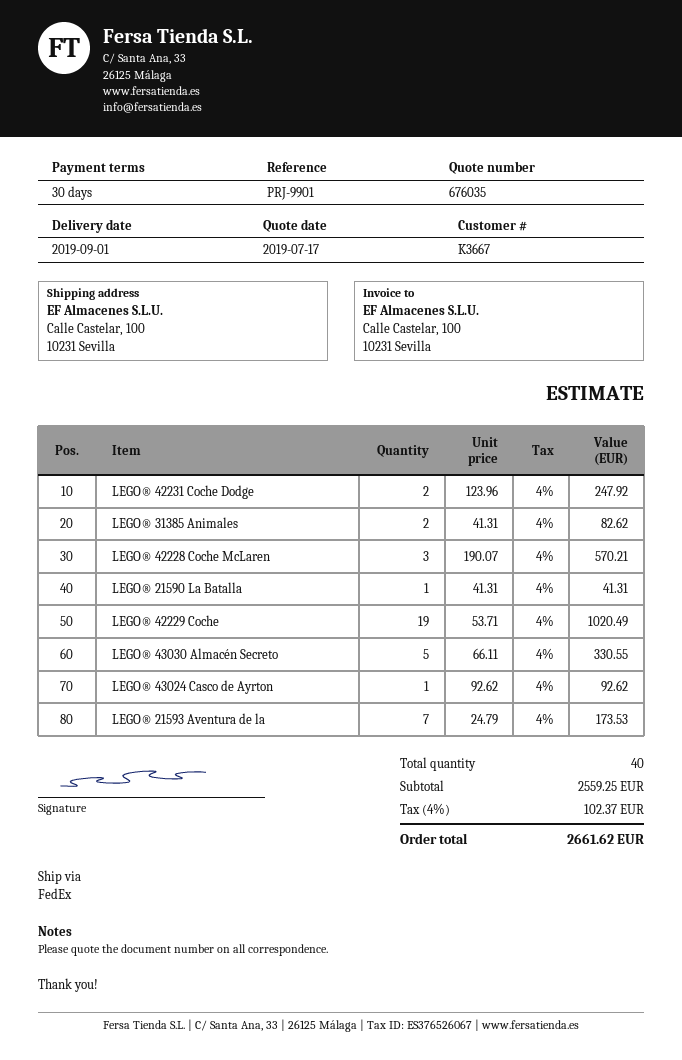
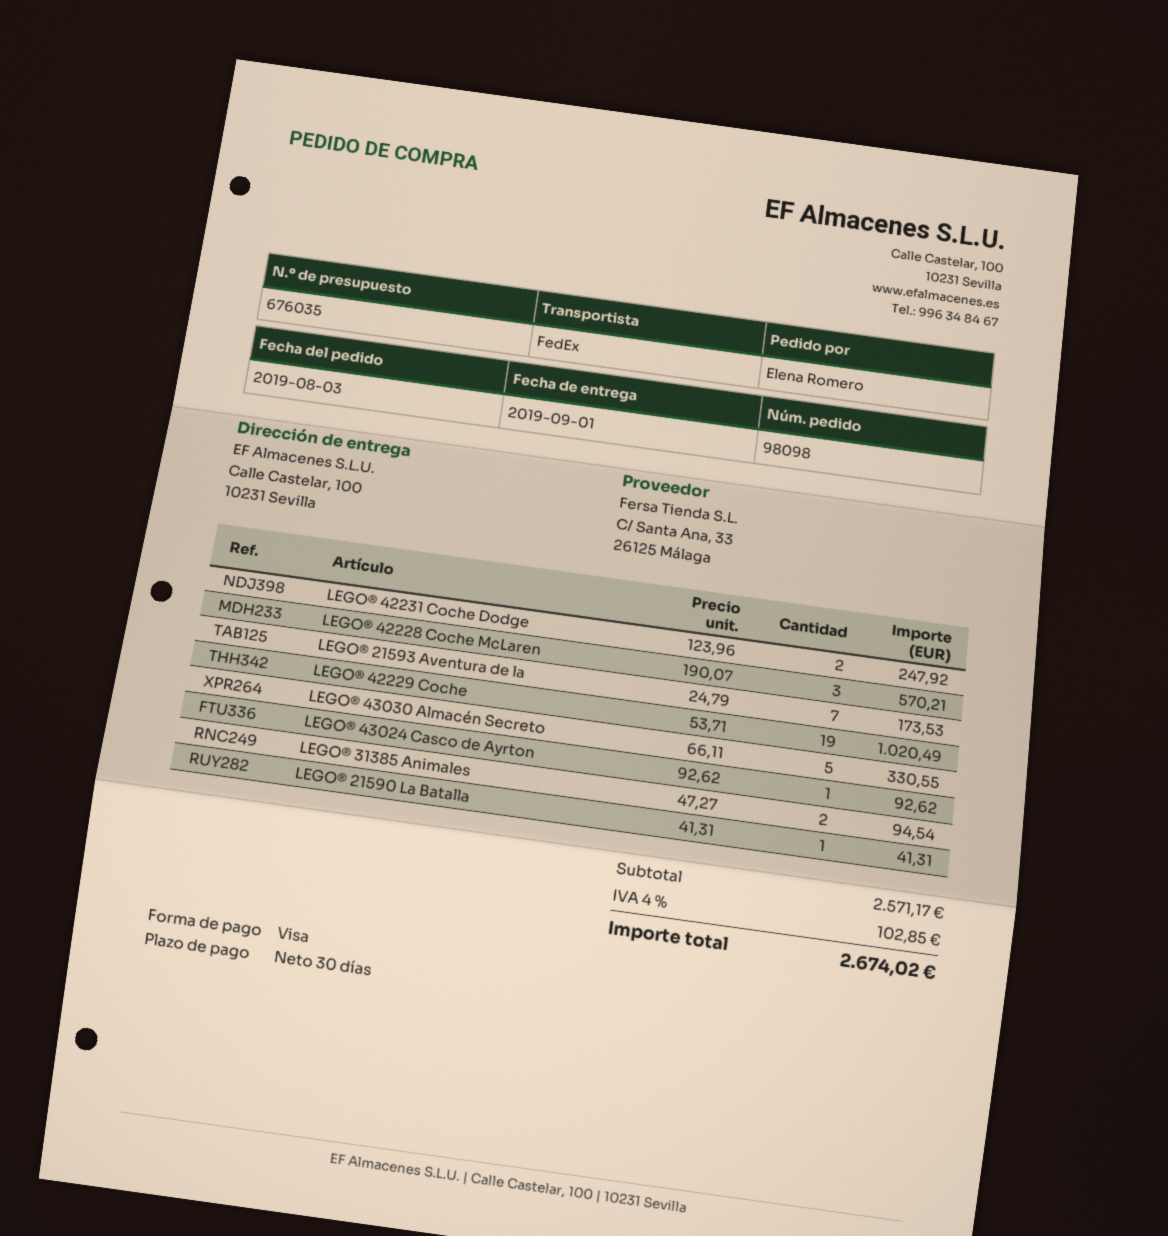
LEGO® 31385 Animales: 2 x 41.31 = 82.62 -> 2 x 47.27 = 94.54
subtotal: 2559.25 -> 2571.17
tax: 4% = 102.37 -> 4% = 102.85
total: 2661.62 -> 2674.02

